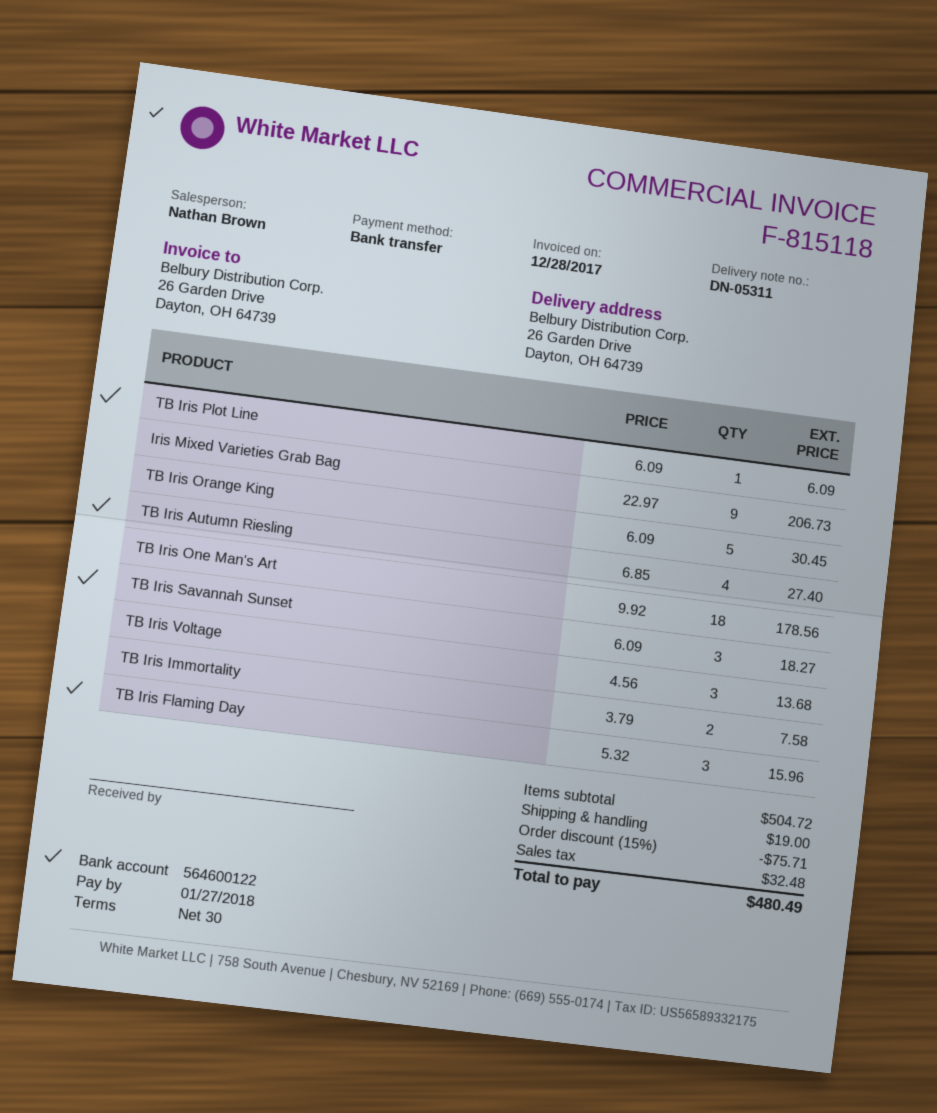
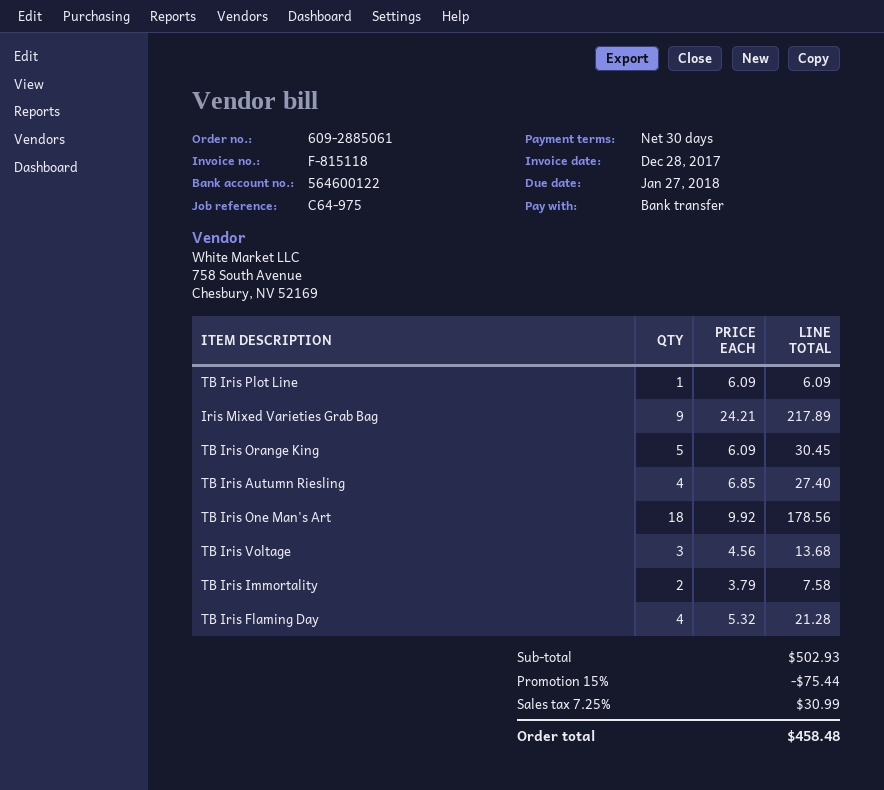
Iris Mixed Varieties Grab Bag: 9 x 22.97 = 206.73 -> 9 x 24.21 = 217.89
TB Iris Savannah Sunset: 3 x 6.09 = 18.27 -> none
TB Iris Flaming Day: 3 x 5.32 = 15.96 -> 4 x 5.32 = 21.28
subtotal: 504.72 -> 502.93
discount: 15% = 75.71 -> 15% = 75.44
shipping: 19.00 -> none
tax: 32.48 -> 30.99
total: 480.49 -> 458.48

